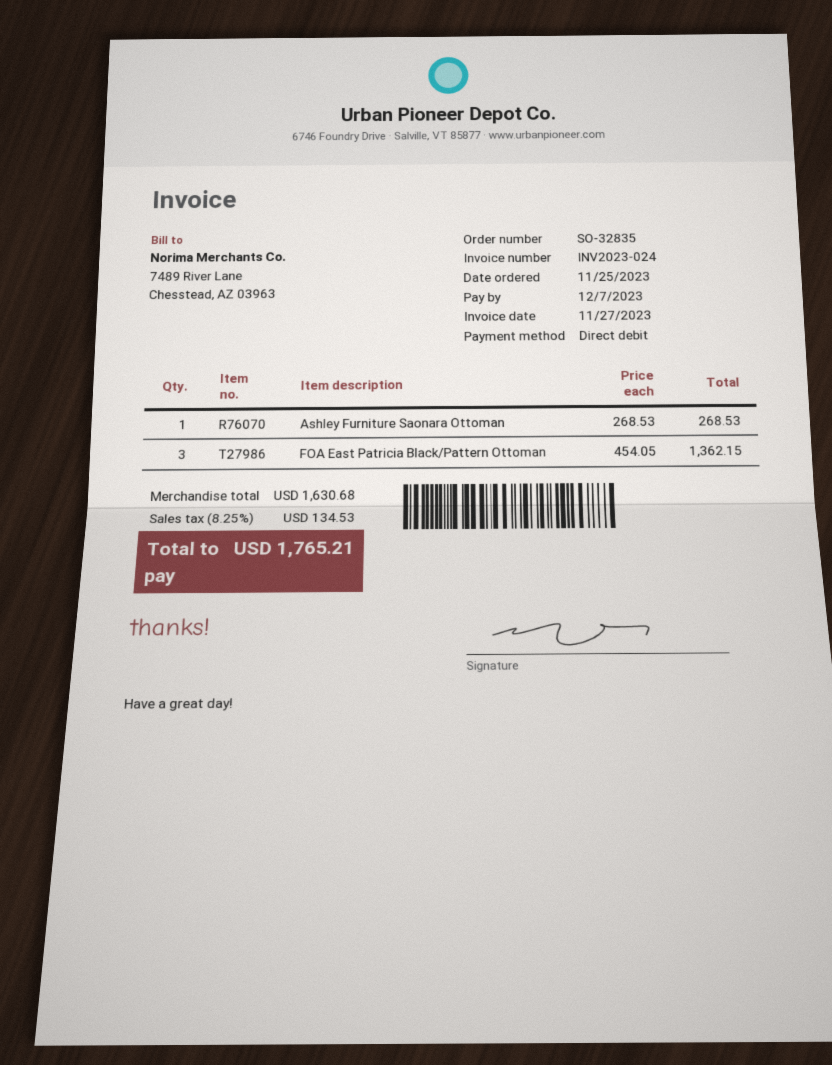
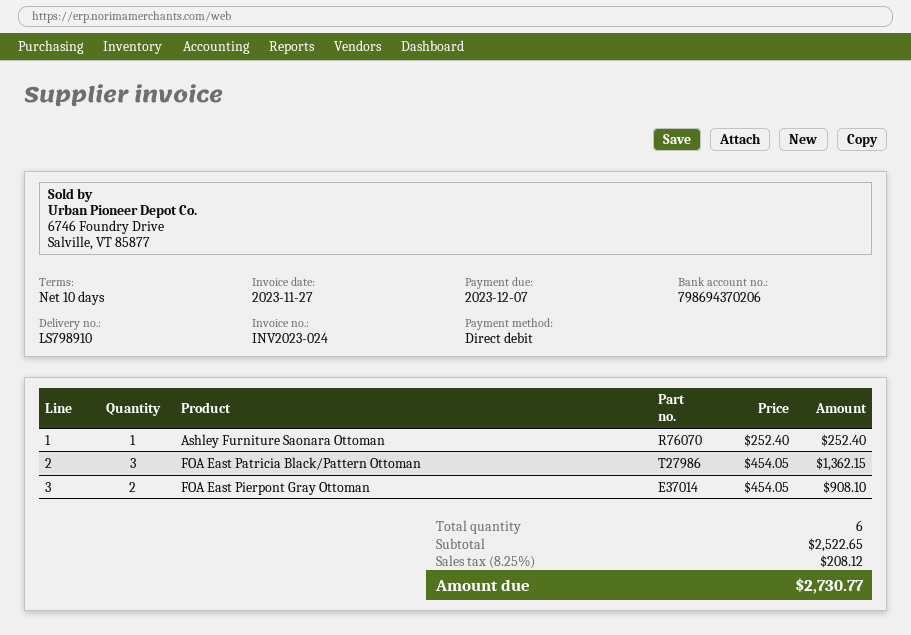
Ashley Furniture Saonara Ottoman: 1 x 268.53 = 268.53 -> 1 x 252.40 = 252.40
FOA East Pierpont Gray Ottoman: none -> 2 x 454.05 = 908.10
subtotal: 1630.68 -> 2522.65
tax: 8.25% = 134.53 -> 8.25% = 208.12
total: 1765.21 -> 2730.77

